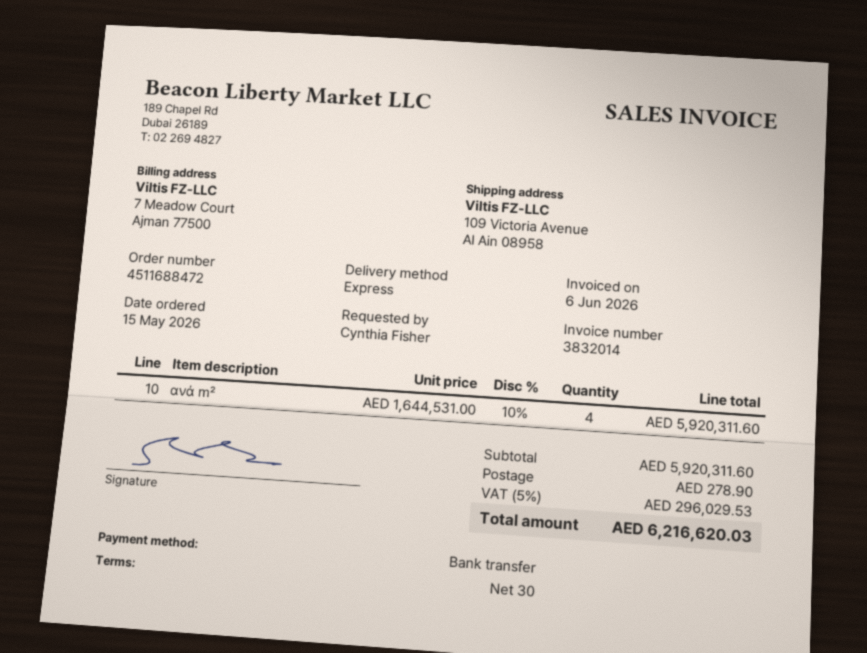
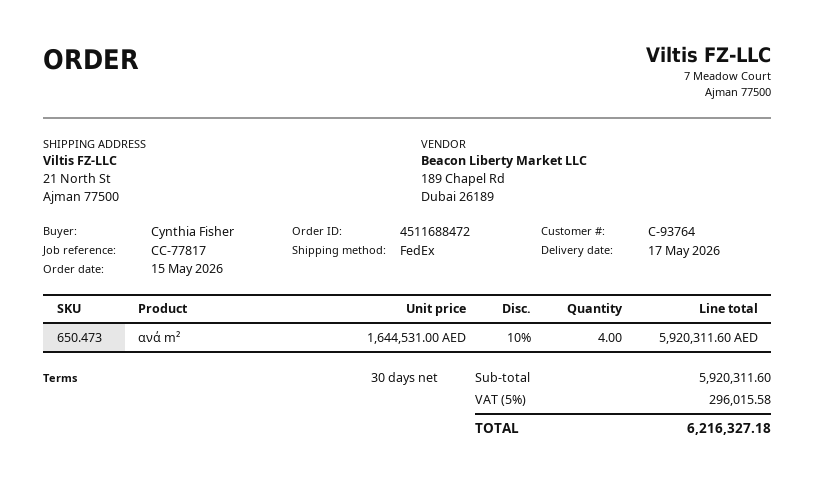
shipping method: express -> FedEx
ship to: 109 Victoria Avenue, Al Ain 08958 -> 21 North St, Ajman 77500
shipping: 278.90 -> none
tax: 5% = 296029.53 -> 5% = 296015.58
total: 6216620.03 -> 6216327.18

